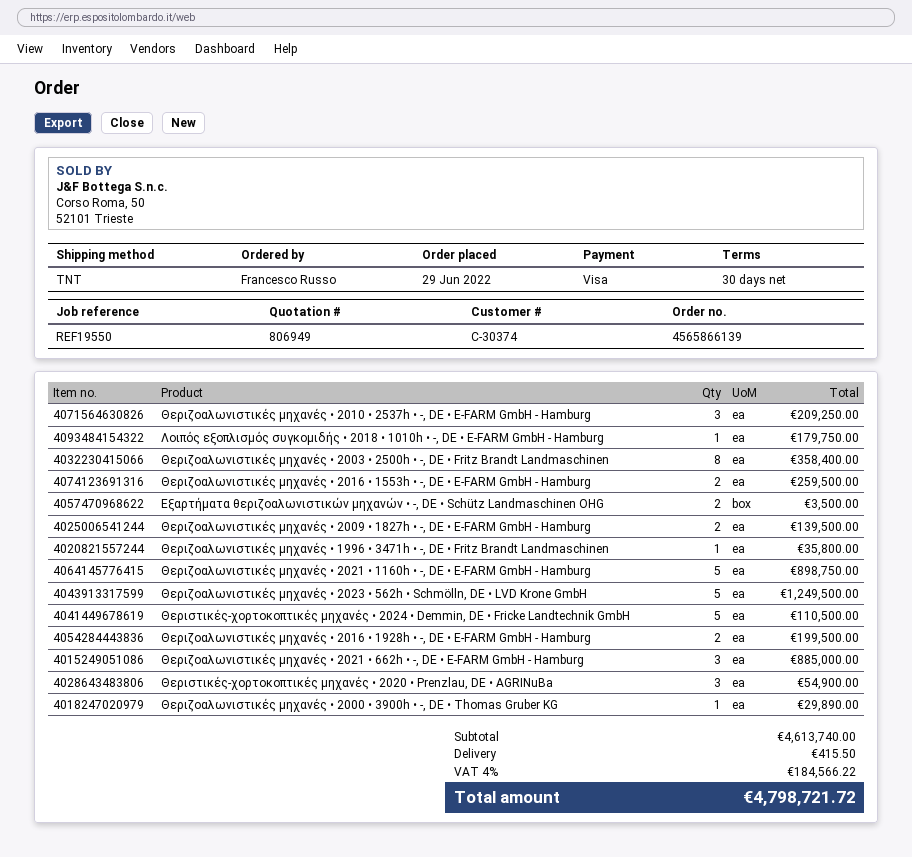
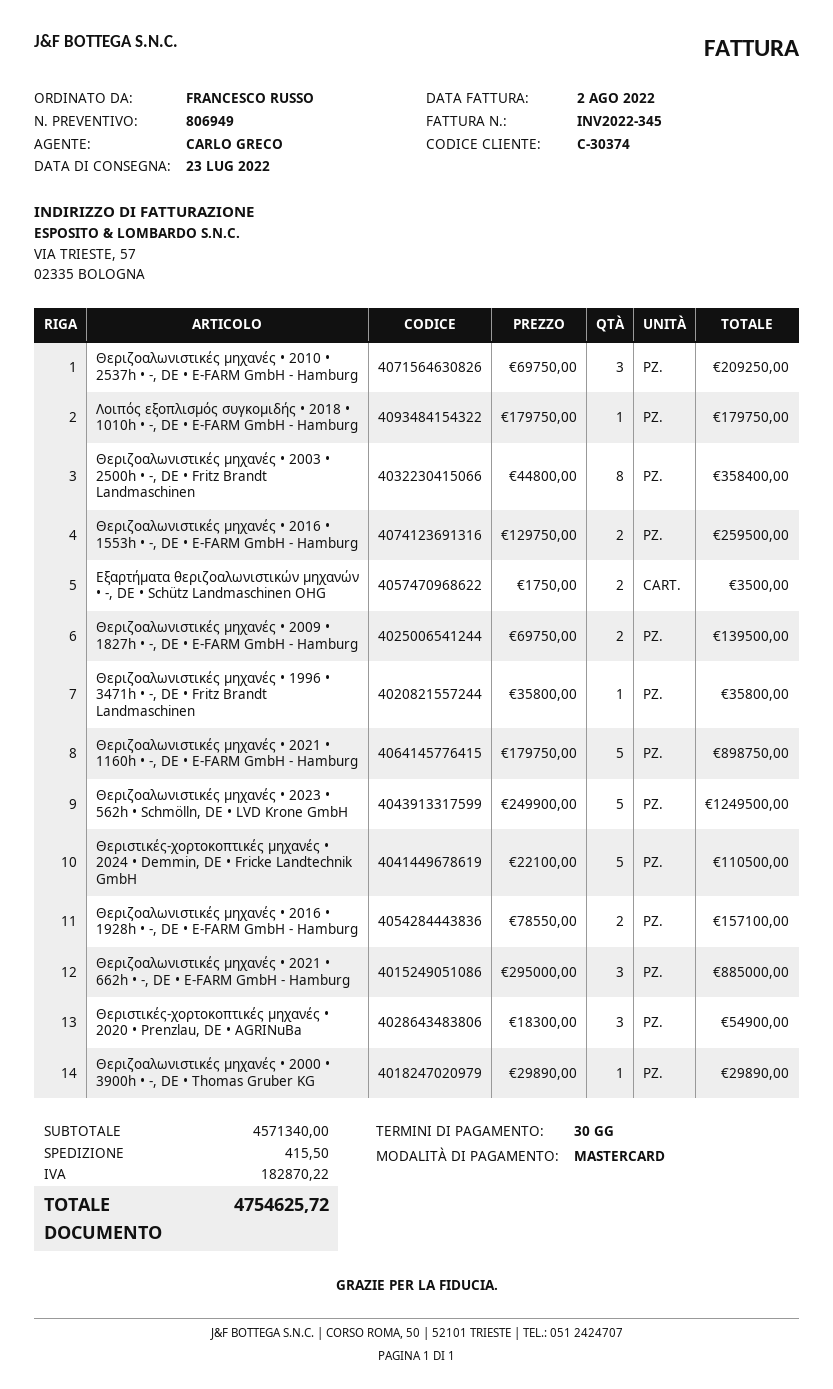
payment method: Visa -> Mastercard
Θεριζοαλωνιστικές μηχανές • 2016 • 1928h • -, DE • E-FARM GmbH - Hamburg: 2 for 199500.00 -> 2 for 157100.00
subtotal: 4613740.00 -> 4571340.00
tax: 184566.22 -> 182870.22
total: 4798721.72 -> 4754625.72

